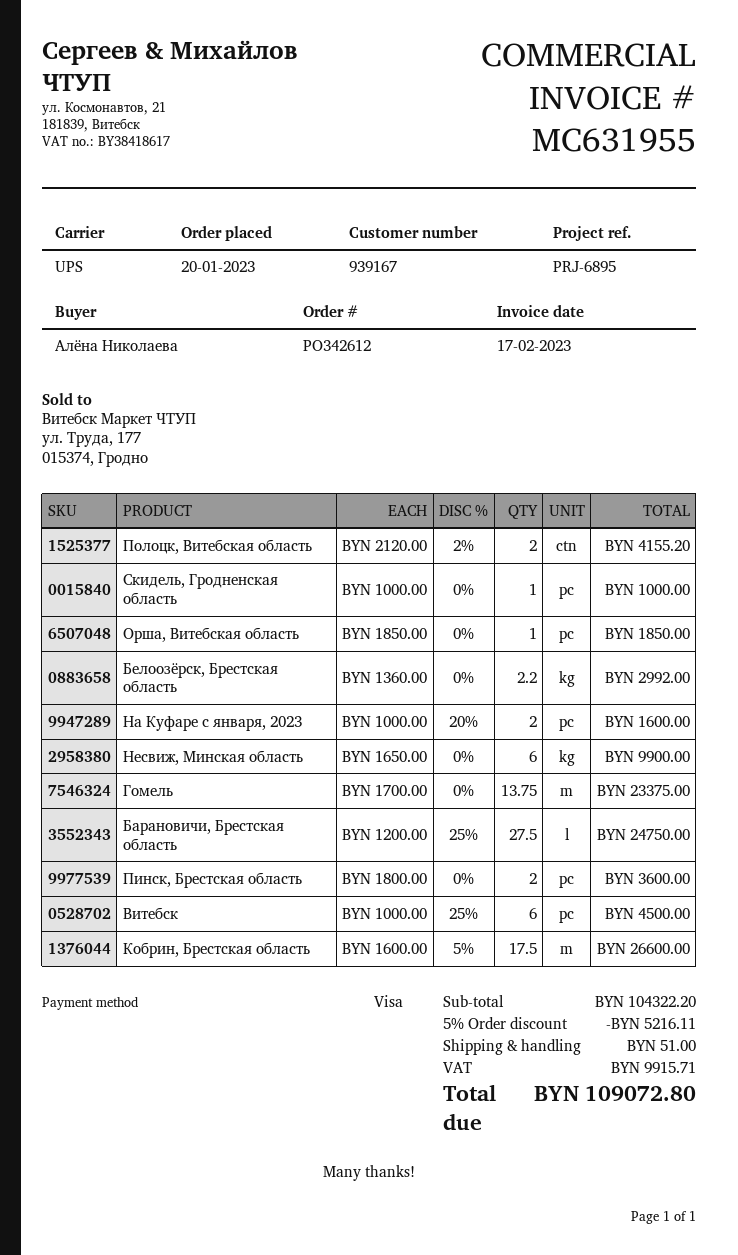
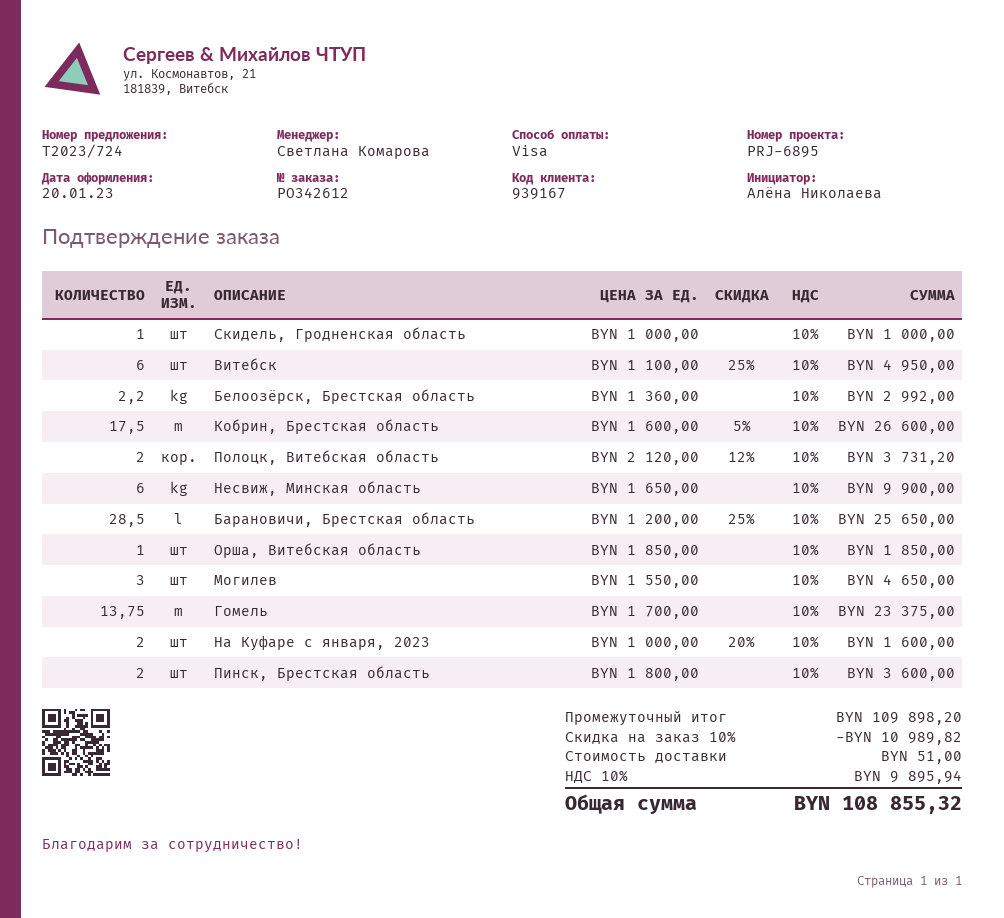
Полоцк, Витебская область: 2 x 2120.00 - 2% = 4155.20 -> 2 x 2120.00 - 12% = 3731.20
Барановичи, Брестская область: 27.5 x 1200.00 - 25% = 24750.00 -> 28.5 x 1200.00 - 25% = 25650.00
Витебск: 6 x 1000.00 - 25% = 4500.00 -> 6 x 1100.00 - 25% = 4950.00
Могилев: none -> 3 x 1550.00 = 4650.00
subtotal: 104322.20 -> 109898.20
discount: 5% = 5216.11 -> 10% = 10989.82
tax: 9915.71 -> 9895.94
total: 109072.80 -> 108855.32

